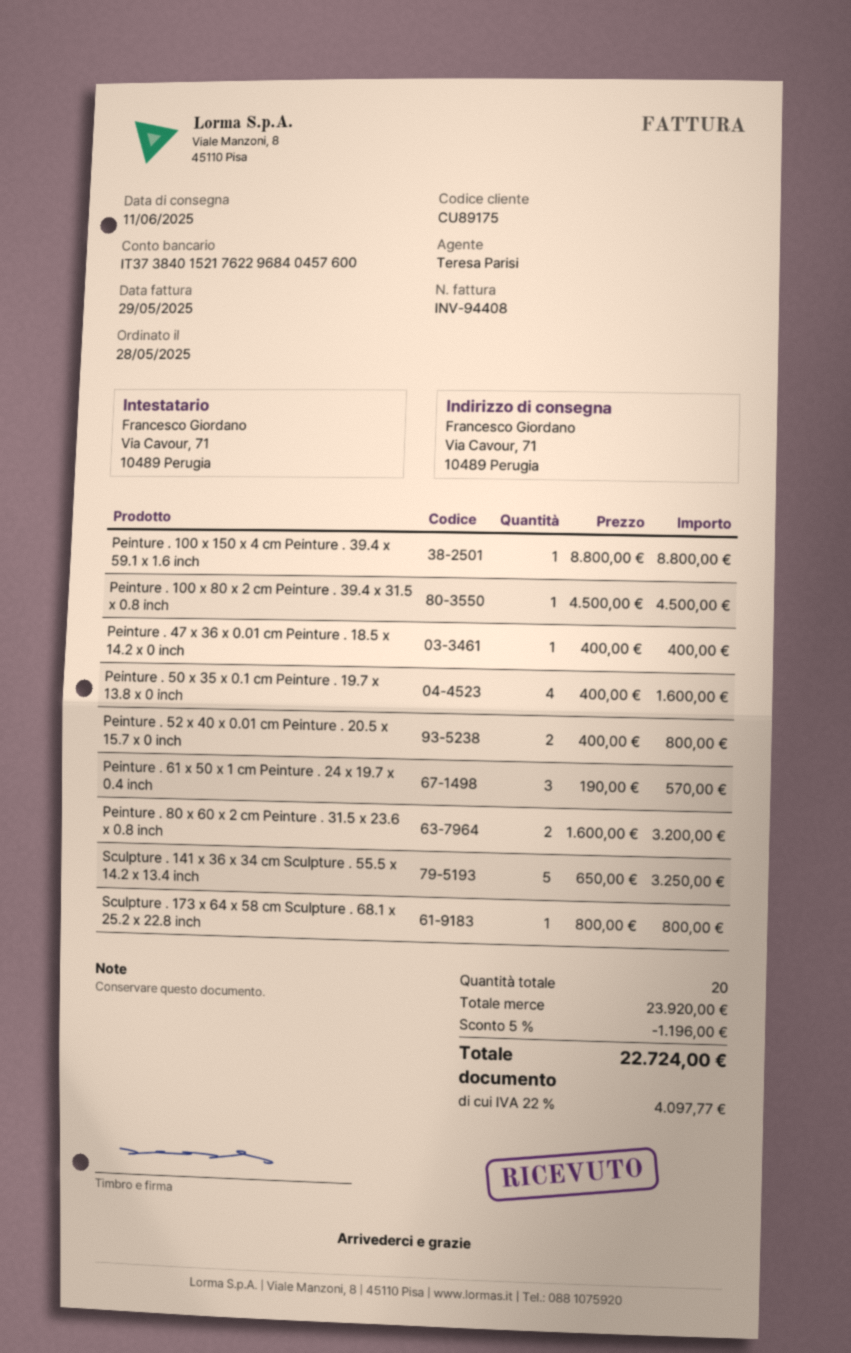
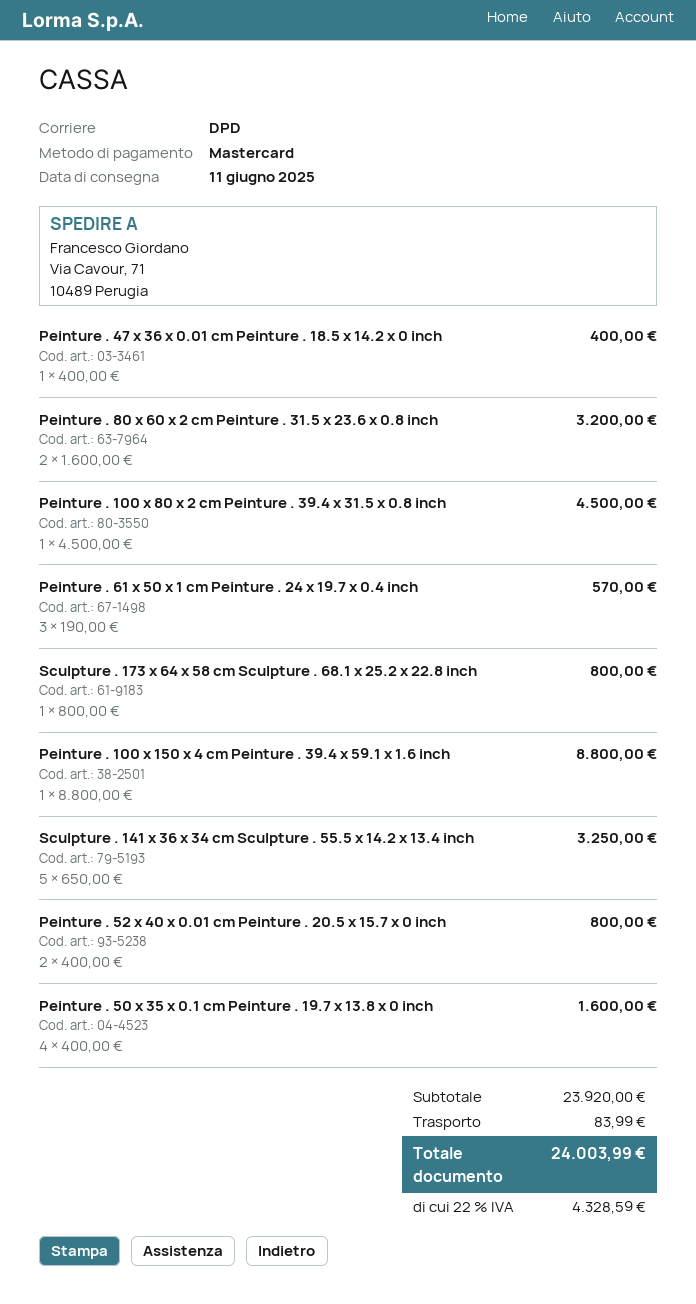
discount: 5% = 1196.00 -> none
shipping: none -> 83.99
tax: 22% = 4097.77 -> 22% = 4328.59
total: 22724.00 -> 24003.99

